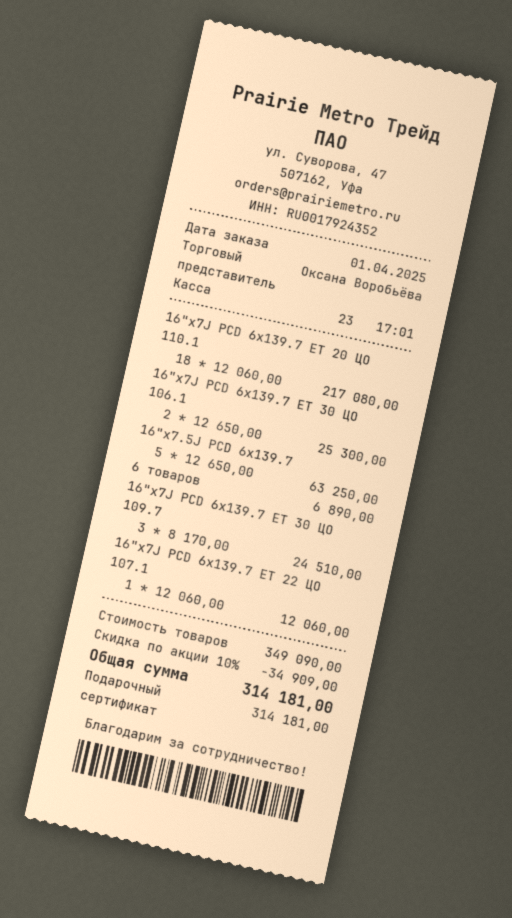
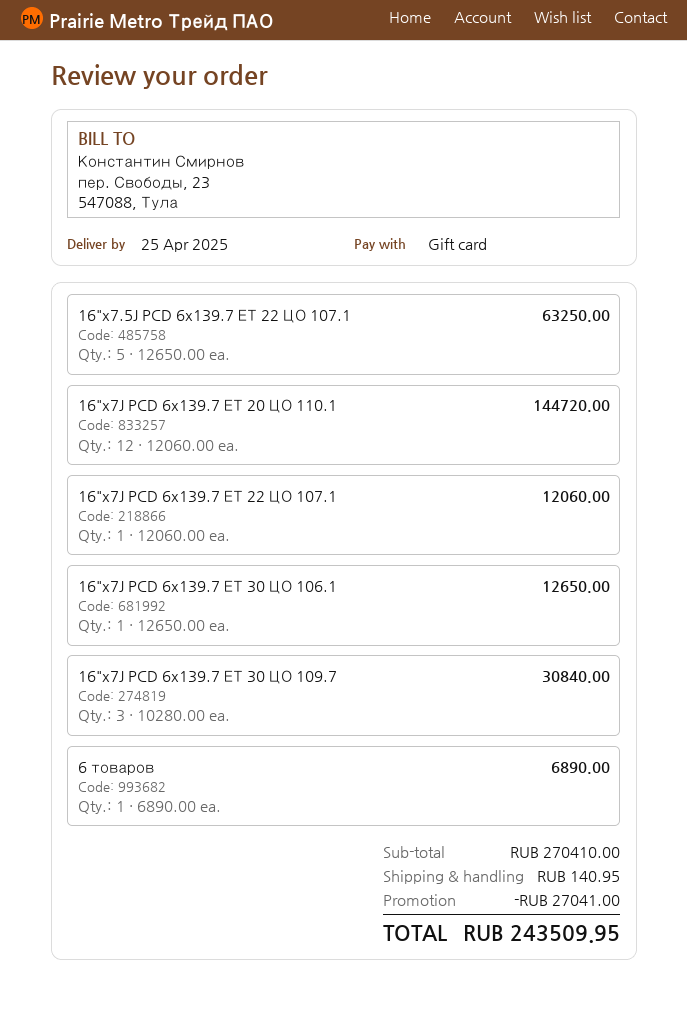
16"x7J PCD 6x139.7 ЕТ 20 ЦО 110.1: 18 x 12060.00 = 217080.00 -> 12 x 12060.00 = 144720.00
16"x7J PCD 6x139.7 ЕТ 30 ЦО 106.1: 2 x 12650.00 = 25300.00 -> 1 x 12650.00 = 12650.00
16"x7J PCD 6x139.7 ЕТ 30 ЦО 109.7: 3 x 8170.00 = 24510.00 -> 3 x 10280.00 = 30840.00
subtotal: 349090.00 -> 270410.00
discount: 34909.00 -> 27041.00
shipping: none -> 140.95
total: 314181.00 -> 243509.95

